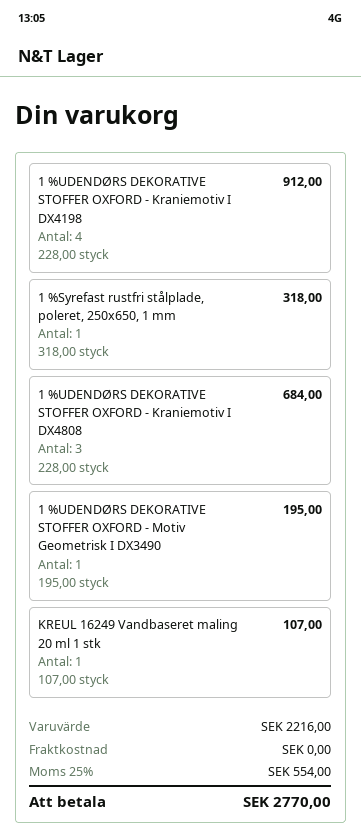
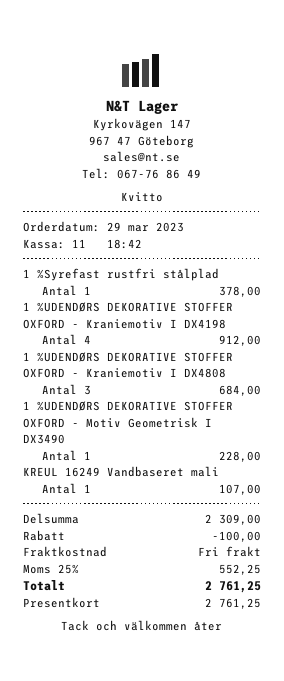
1 %Syrefast rustfri stålplade, poleret, 250x650, 1 mm: 1 for 318.00 -> 1 for 378.00
1 %UDENDØRS DEKORATIVE STOFFER OXFORD - Motiv Geometrisk I DX3490: 1 for 195.00 -> 1 for 228.00
subtotal: 2216.00 -> 2309.00
discount: none -> 100.00
tax: 25% = 554.00 -> 25% = 552.25
total: 2770.00 -> 2761.25

